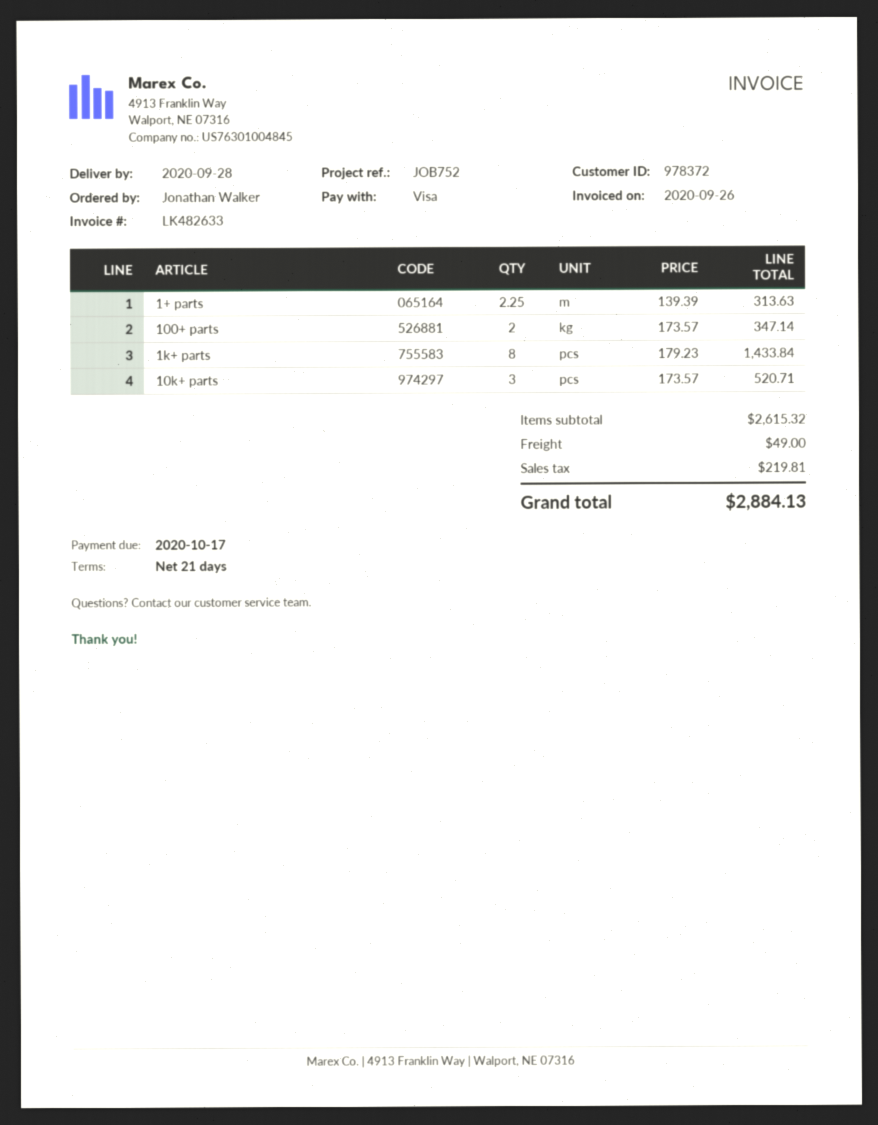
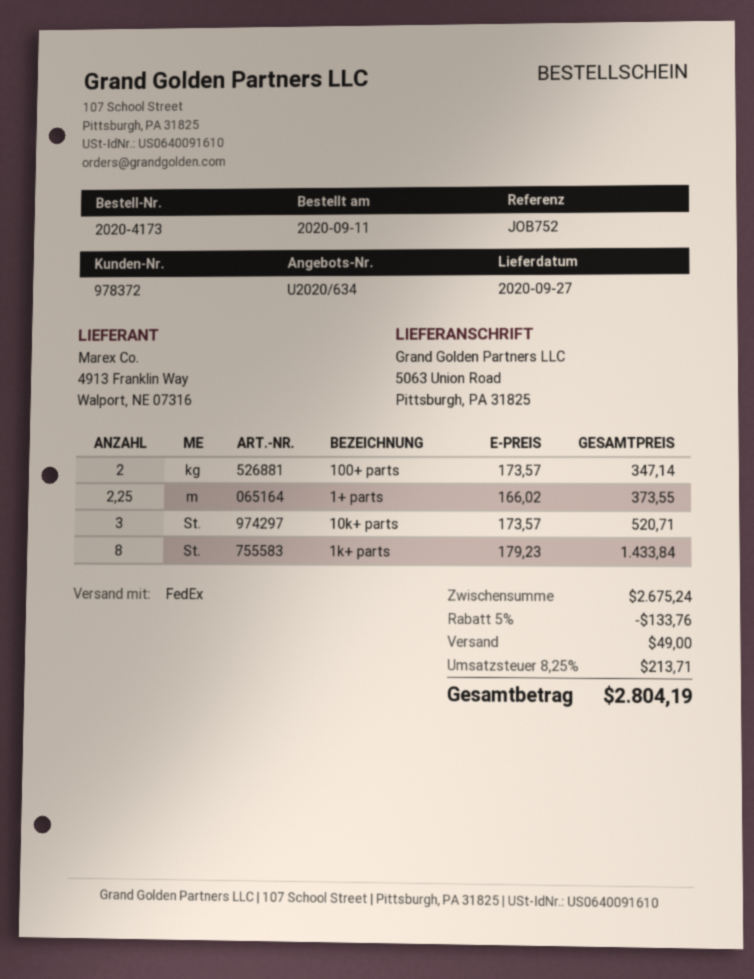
delivery date: 2020-09-28 -> 2020-09-27
1+ parts: 2.25 x 139.39 = 313.63 -> 2.25 x 166.02 = 373.55
subtotal: 2615.32 -> 2675.24
discount: none -> 5% = 133.76
tax: 219.81 -> 213.71
total: 2884.13 -> 2804.19

